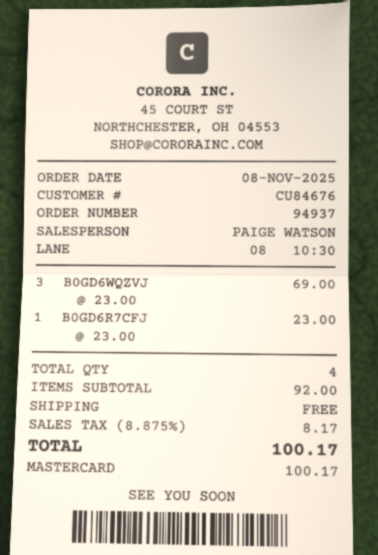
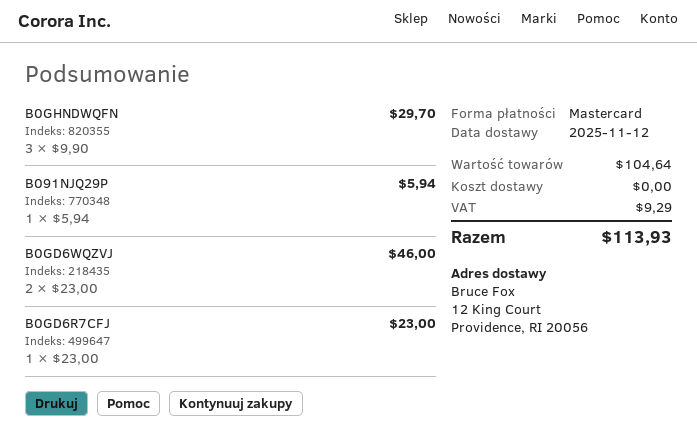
B0GD6WQZVJ: 3 x 23.00 = 69.00 -> 2 x 23.00 = 46.00
B0GHNDWQFN: none -> 3 x 9.90 = 29.70
B091NJQ29P: none -> 1 x 5.94 = 5.94
subtotal: 92.00 -> 104.64
tax: 8.17 -> 9.29
total: 100.17 -> 113.93

